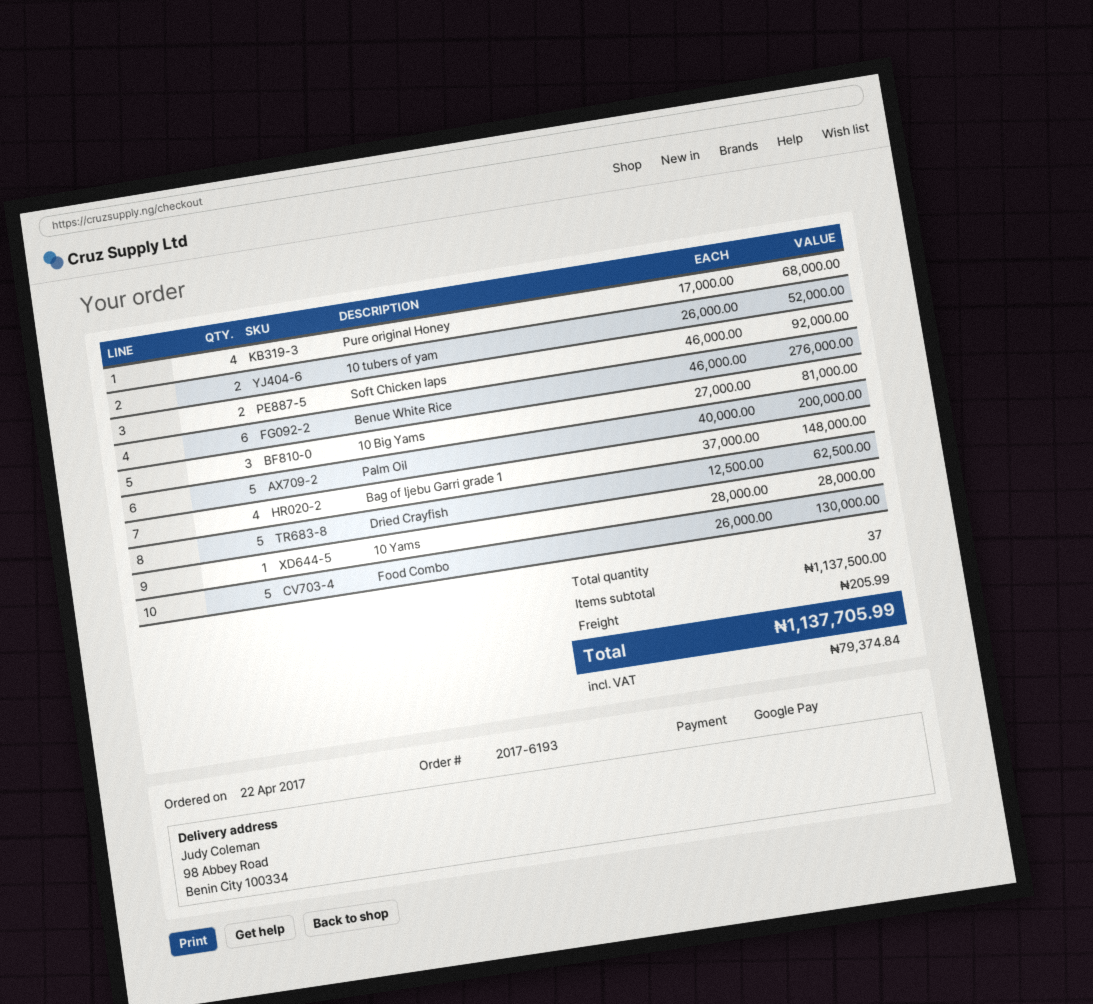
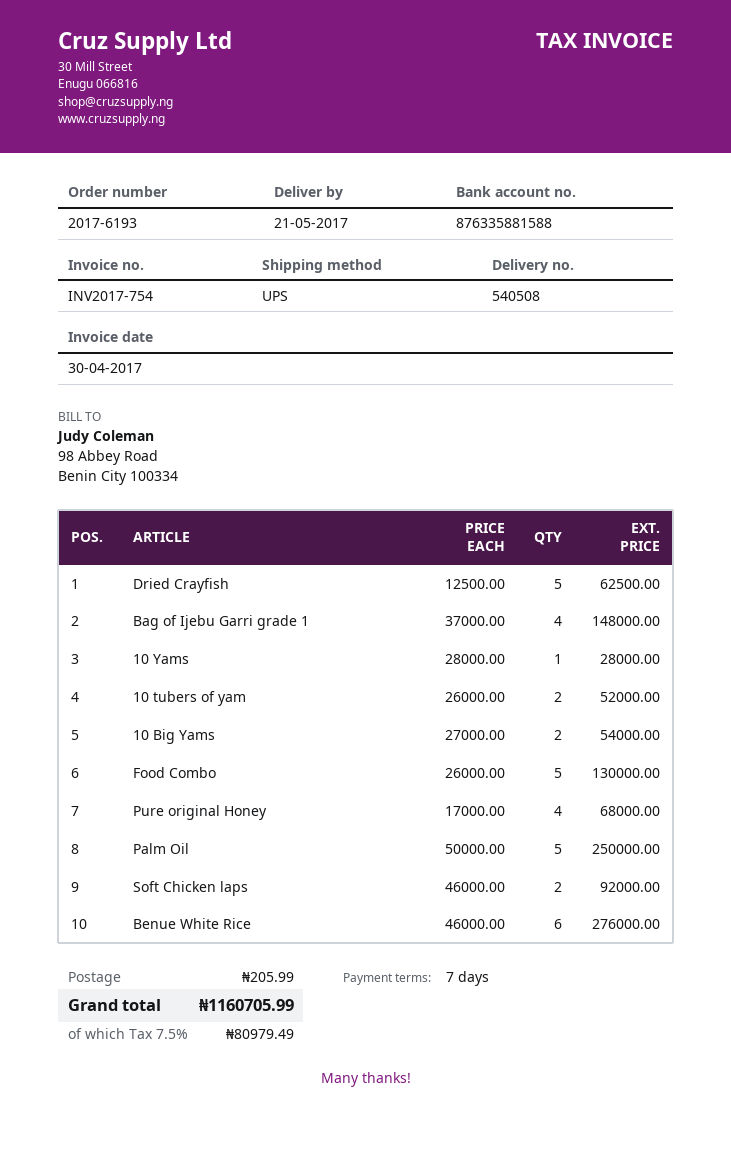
10 Big Yams: 3 x 27000.00 = 81000.00 -> 2 x 27000.00 = 54000.00
Palm Oil: 5 x 40000.00 = 200000.00 -> 5 x 50000.00 = 250000.00
tax: 79374.84 -> 80979.49
total: 1137705.99 -> 1160705.99

